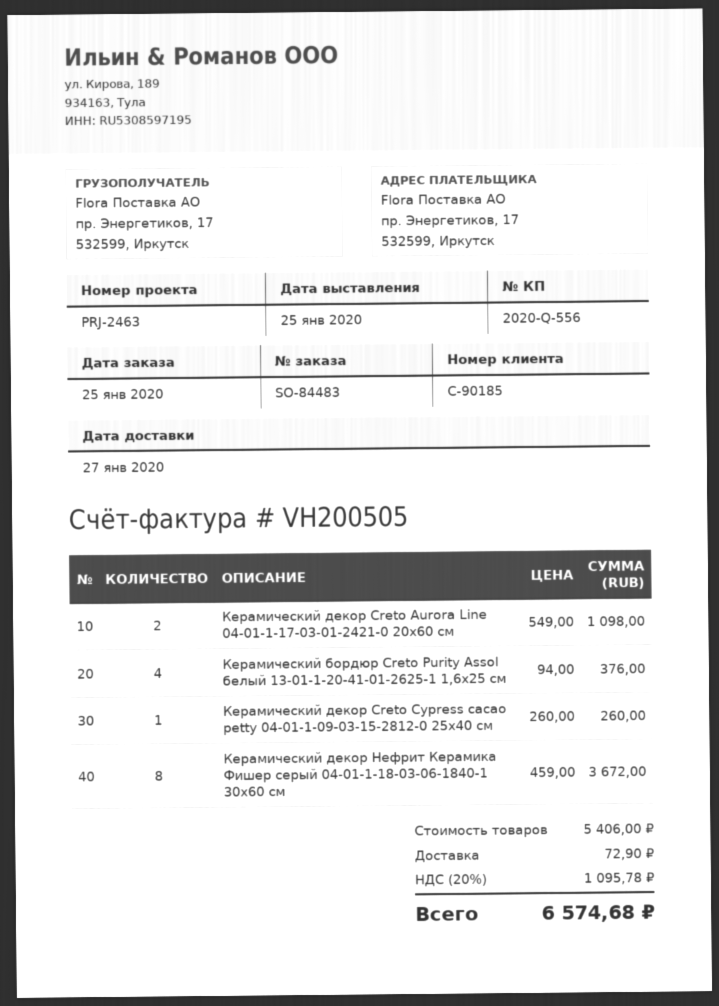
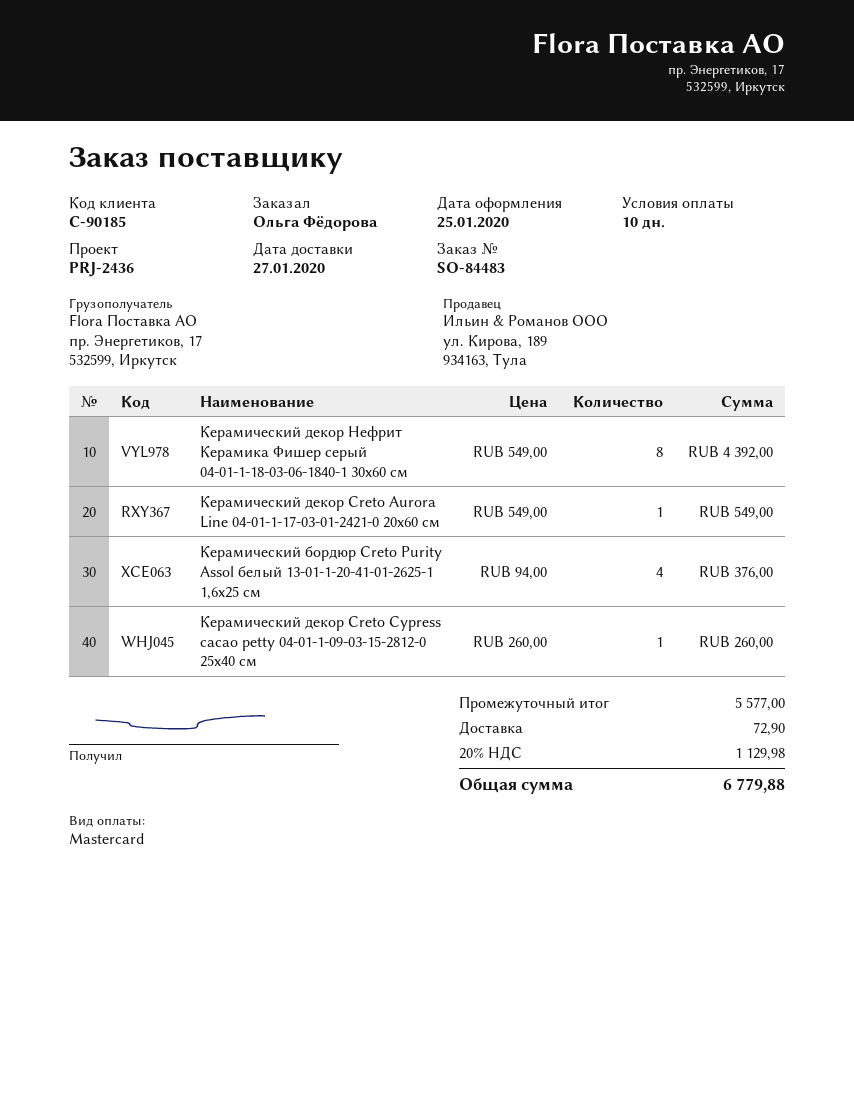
reference: PRJ-2463 -> PRJ-2436
Керамический декор Creto Aurora Line 04-01-1-17-03-01-2421-0 20х60 см: 2 x 549.00 = 1098.00 -> 1 x 549.00 = 549.00
Керамический декор Нефрит Керамика Фишер серый 04-01-1-18-03-06-1840-1 30х60 см: 8 x 459.00 = 3672.00 -> 8 x 549.00 = 4392.00
subtotal: 5406.00 -> 5577.00
tax: 20% = 1095.78 -> 20% = 1129.98
total: 6574.68 -> 6779.88

